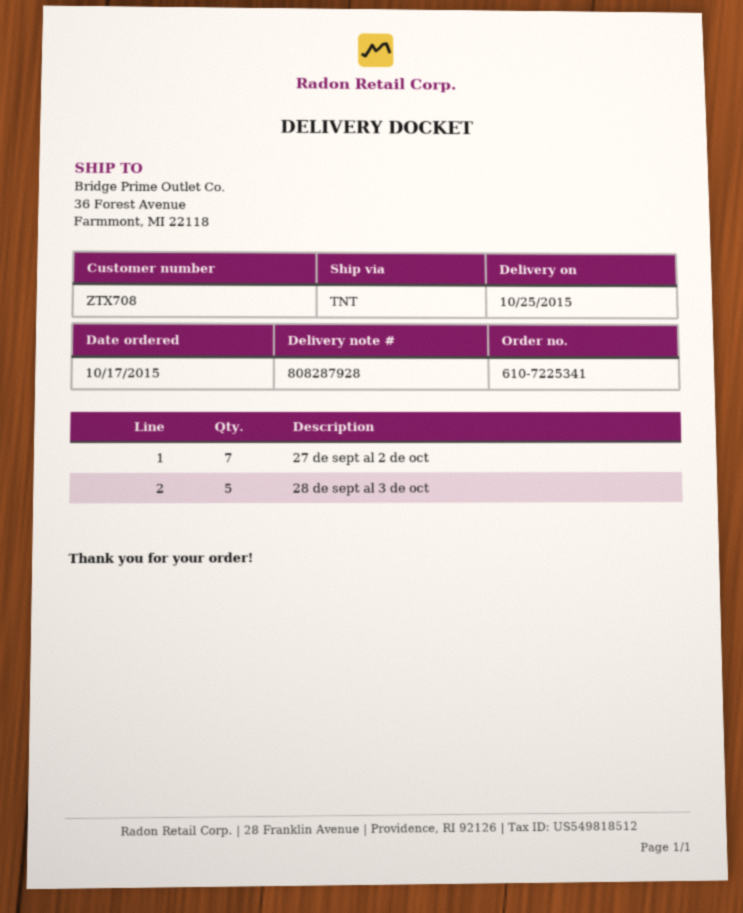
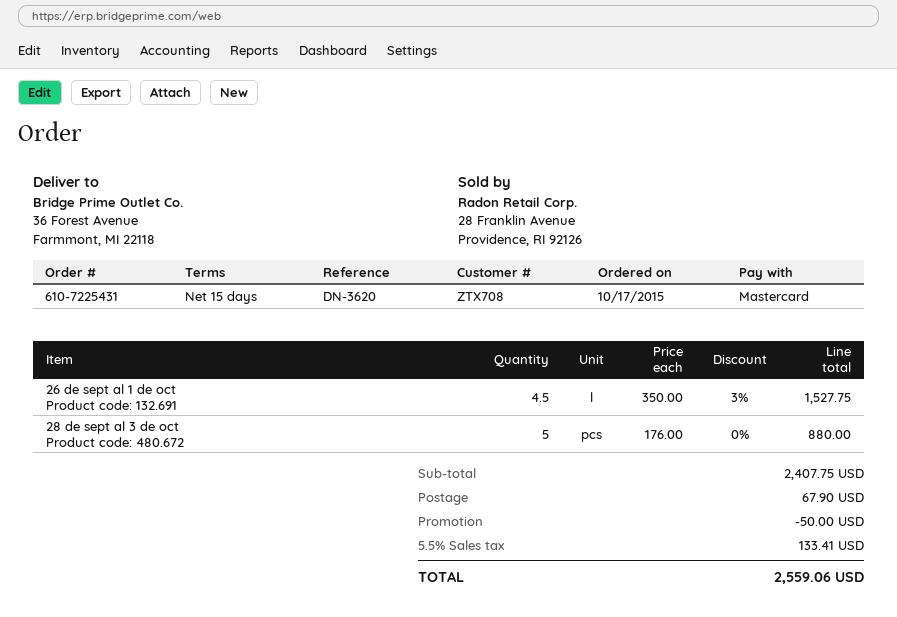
order number: 610-7225341 -> 610-7225431
27 de sept al 2 de oct: 7 -> none
26 de sept al 1 de oct: none -> 4.5

